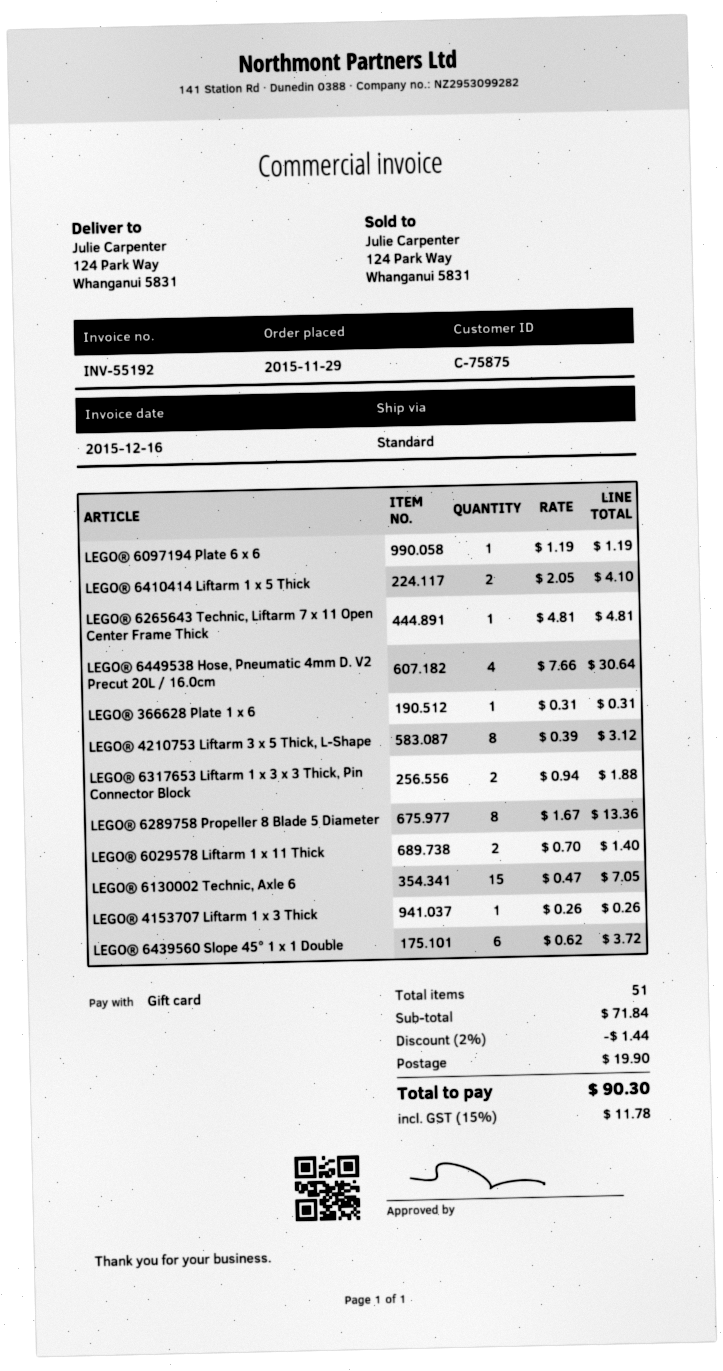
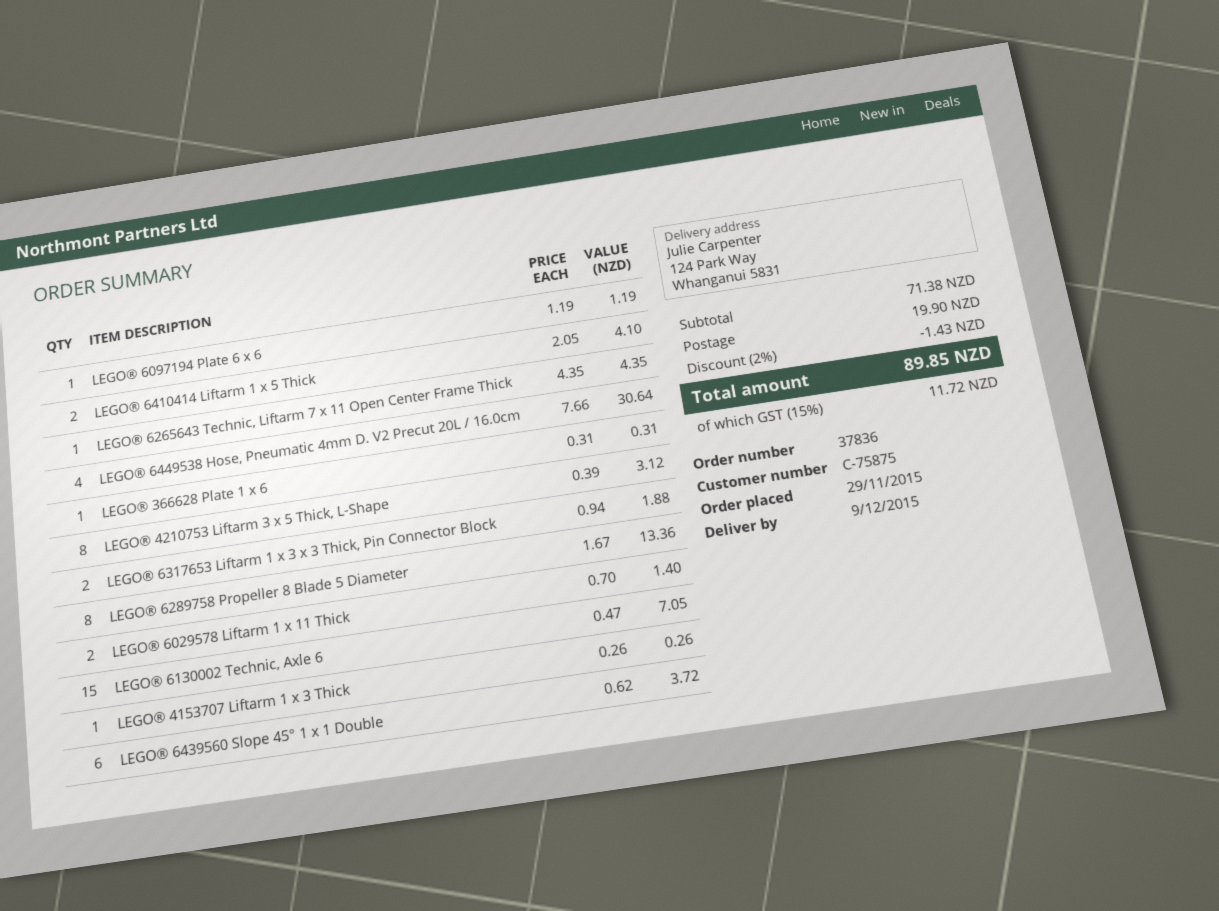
LEGO® 6265643 Technic, Liftarm 7 x 11 Open Center Frame Thick: 1 x 4.81 = 4.81 -> 1 x 4.35 = 4.35
subtotal: 71.84 -> 71.38
discount: 2% = 1.44 -> 2% = 1.43
tax: 15% = 11.78 -> 15% = 11.72
total: 90.30 -> 89.85

